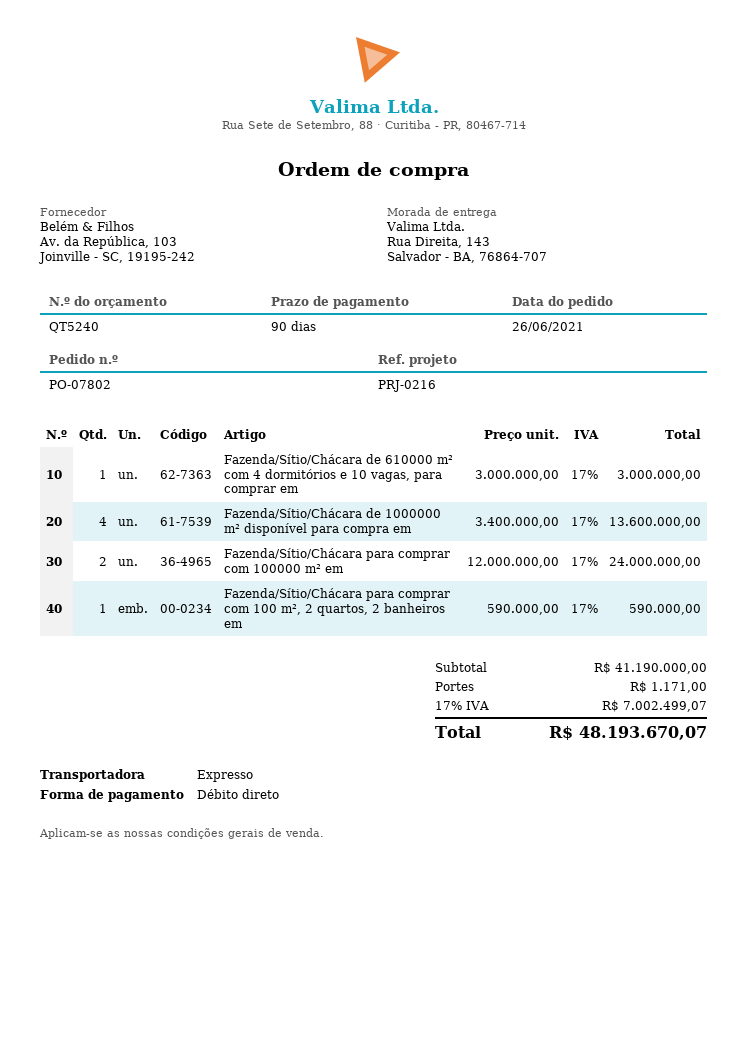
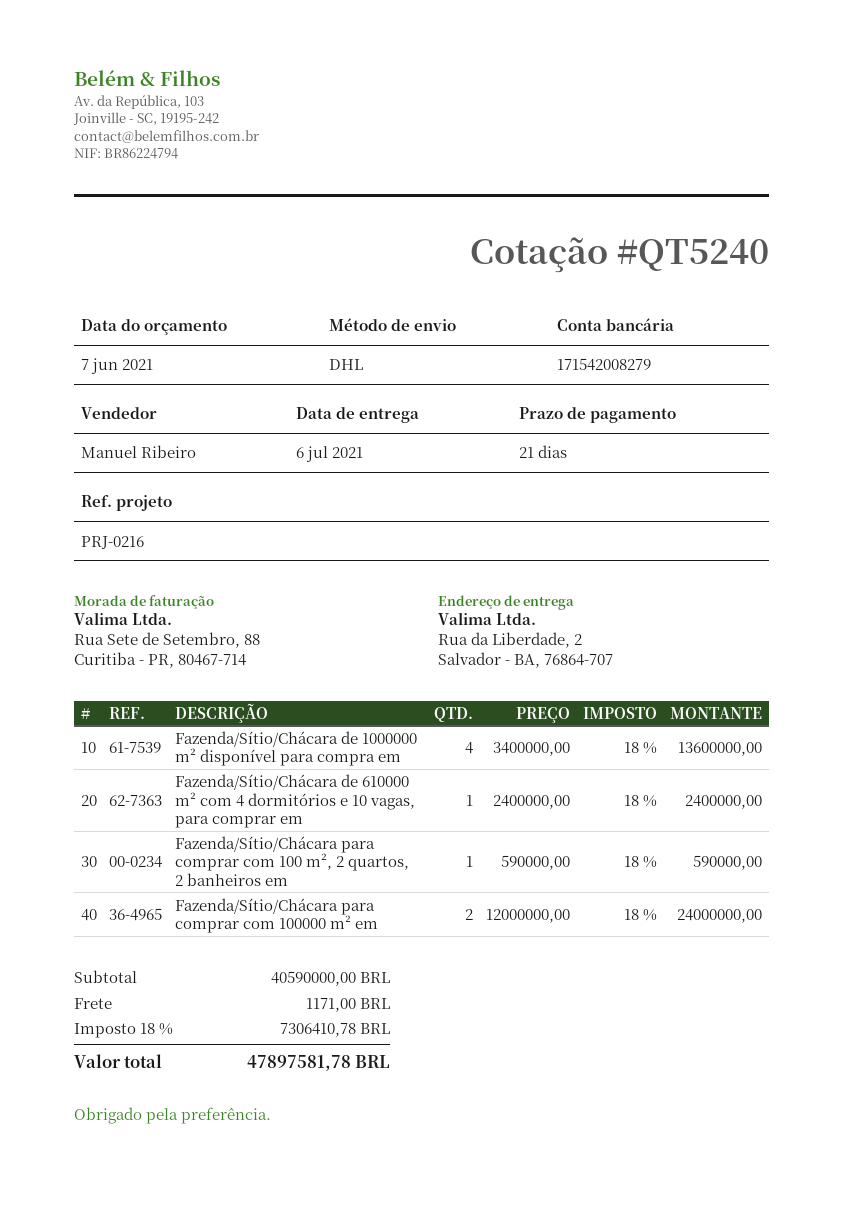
payment terms: 90 days -> 21 days
shipping method: express -> DHL
ship to: Rua Direita, 143, Salvador - BA, 76864-707 -> Rua da Liberdade, 2, Salvador - BA, 76864-707
Fazenda/Sítio/Chácara de 610000 m² com 4 dormitórios e 10 vagas, para comprar em: 1 x 3000000.00 = 3000000.00 -> 1 x 2400000.00 = 2400000.00
subtotal: 41190000.00 -> 40590000.00
tax: 17% = 7002499.07 -> 18% = 7306410.78
total: 48193670.07 -> 47897581.78

